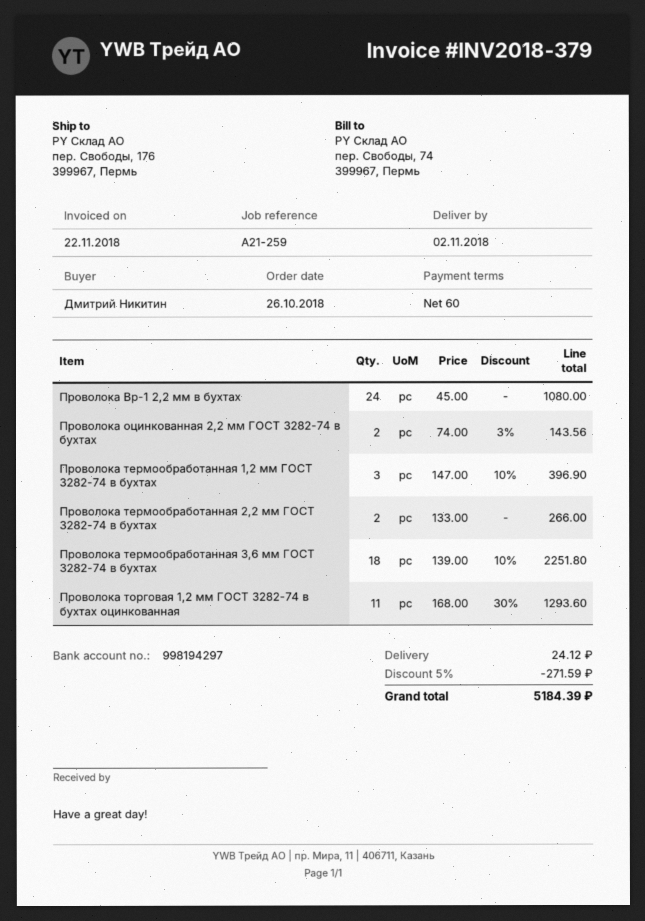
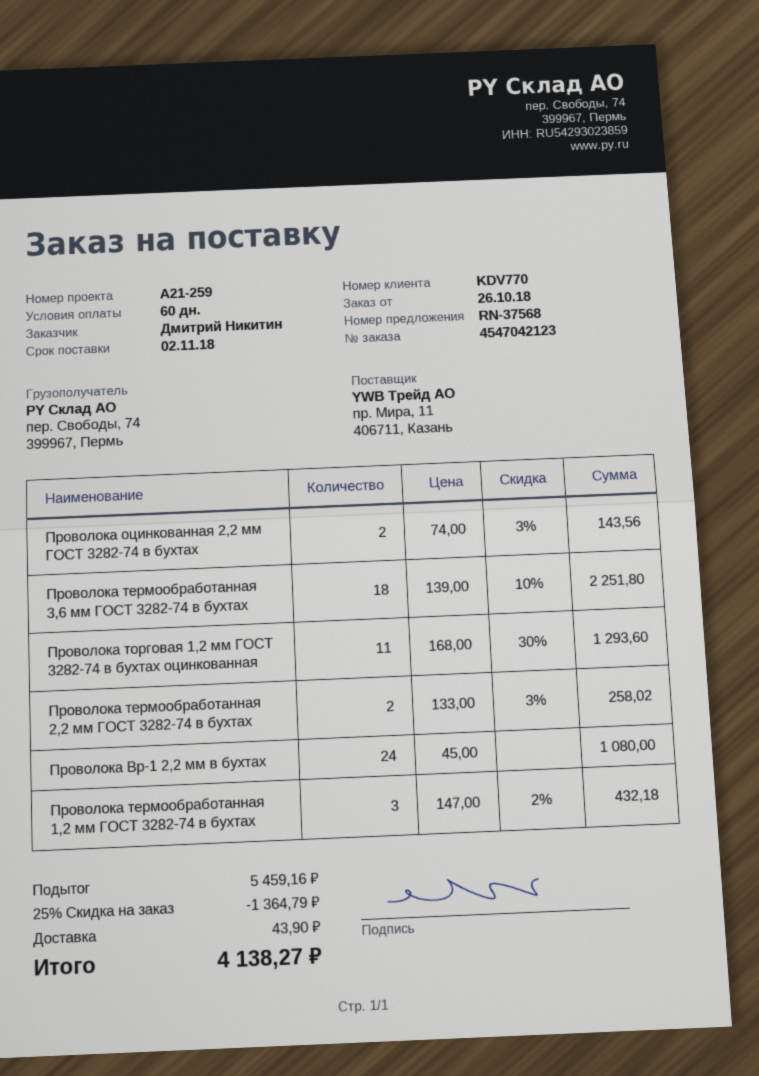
ship to: пер. Свободы, 176, 399967, Пермь -> пер. Свободы, 74, 399967, Пермь
Проволока термообработанная 1,2 мм ГОСТ 3282-74 в бухтах: 3 x 147.00 - 10% = 396.90 -> 3 x 147.00 - 2% = 432.18
Проволока термообработанная 2,2 мм ГОСТ 3282-74 в бухтах: 2 x 133.00 = 266.00 -> 2 x 133.00 - 3% = 258.02
discount: 5% = 271.59 -> 25% = 1364.79
shipping: 24.12 -> 43.90
total: 5184.39 -> 4138.27

